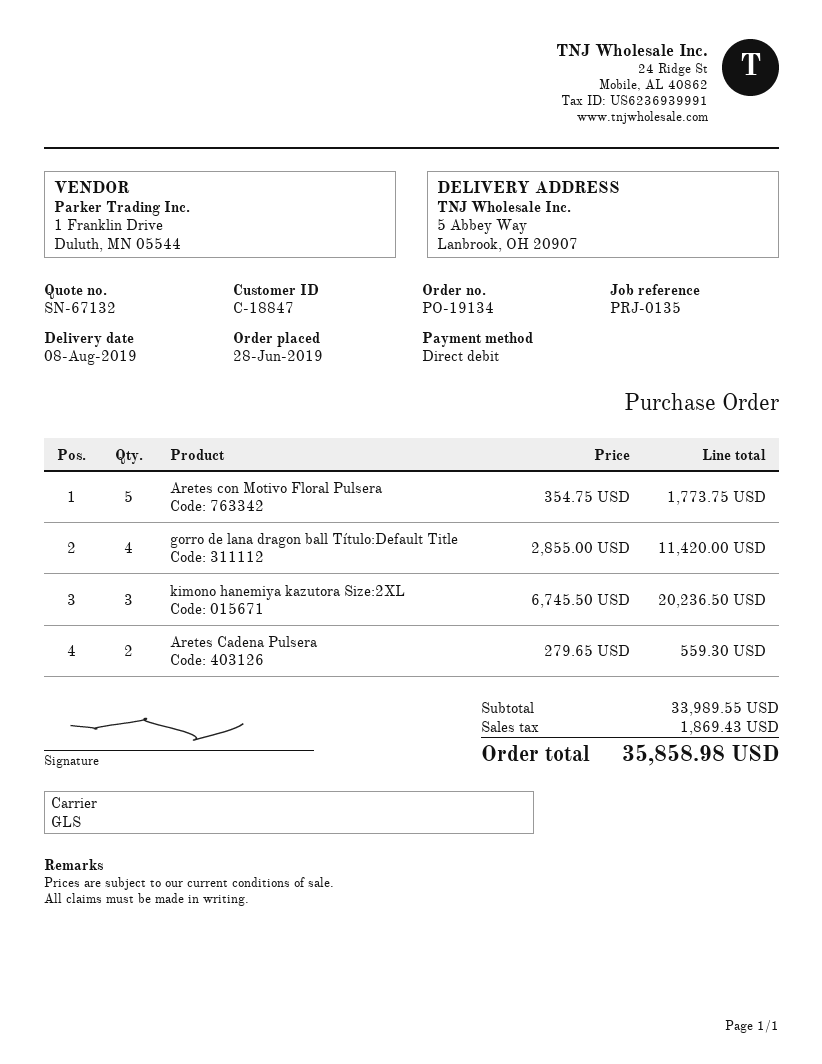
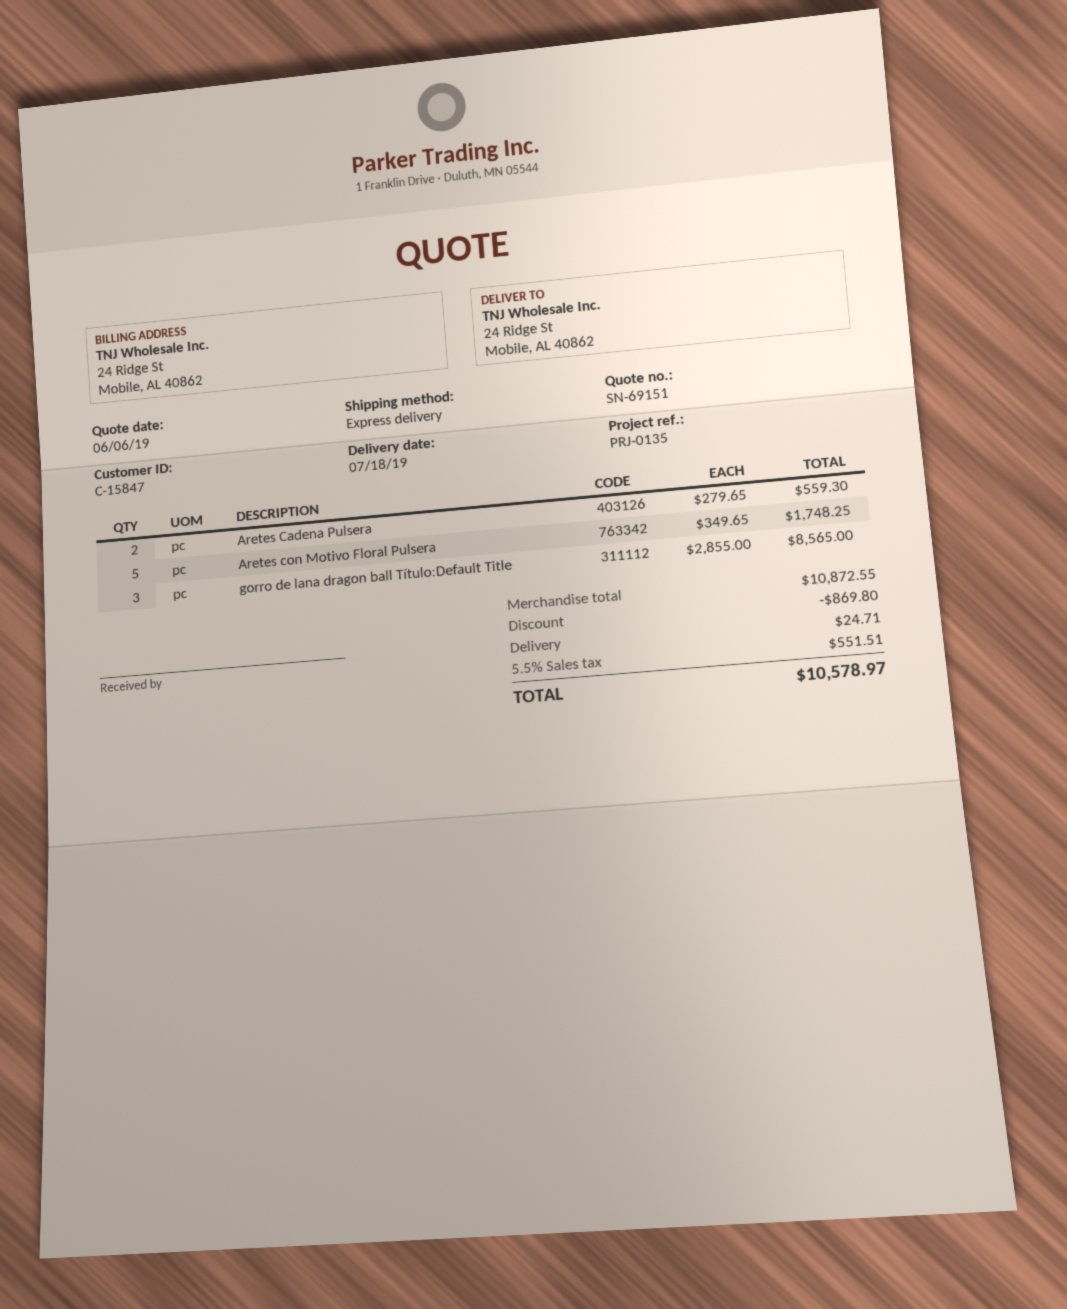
quote number: SN-67132 -> SN-69151
delivery date: 2019-08-08 -> 2019-07-18
customer number: C-18847 -> C-15847
shipping method: GLS -> express
ship to: 5 Abbey Way, Lanbrook, OH 20907 -> 24 Ridge St, Mobile, AL 40862
Aretes con Motivo Floral Pulsera: 5 x 354.75 = 1773.75 -> 5 x 349.65 = 1748.25
gorro de lana dragon ball Título:Default Title: 4 x 2855.00 = 11420.00 -> 3 x 2855.00 = 8565.00
kimono hanemiya kazutora Size:2XL: 3 x 6745.50 = 20236.50 -> none
subtotal: 33989.55 -> 10872.55
discount: none -> 869.80
shipping: none -> 24.71
tax: 1869.43 -> 551.51
total: 35858.98 -> 10578.97

